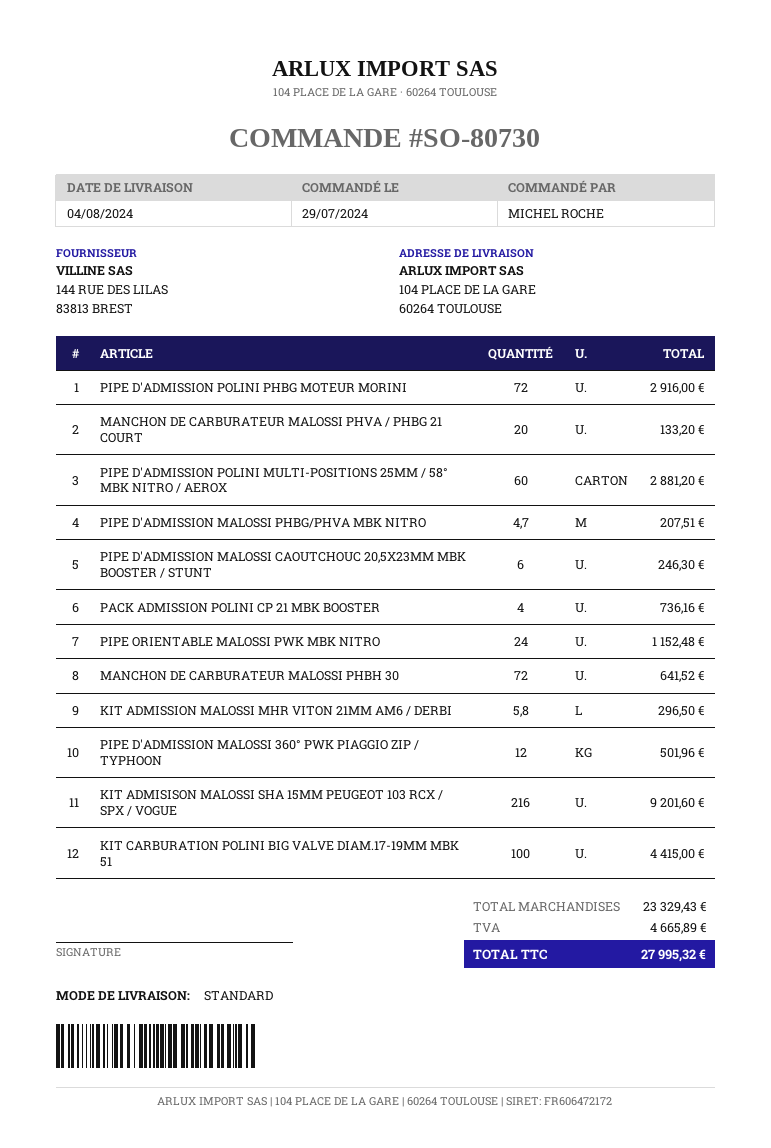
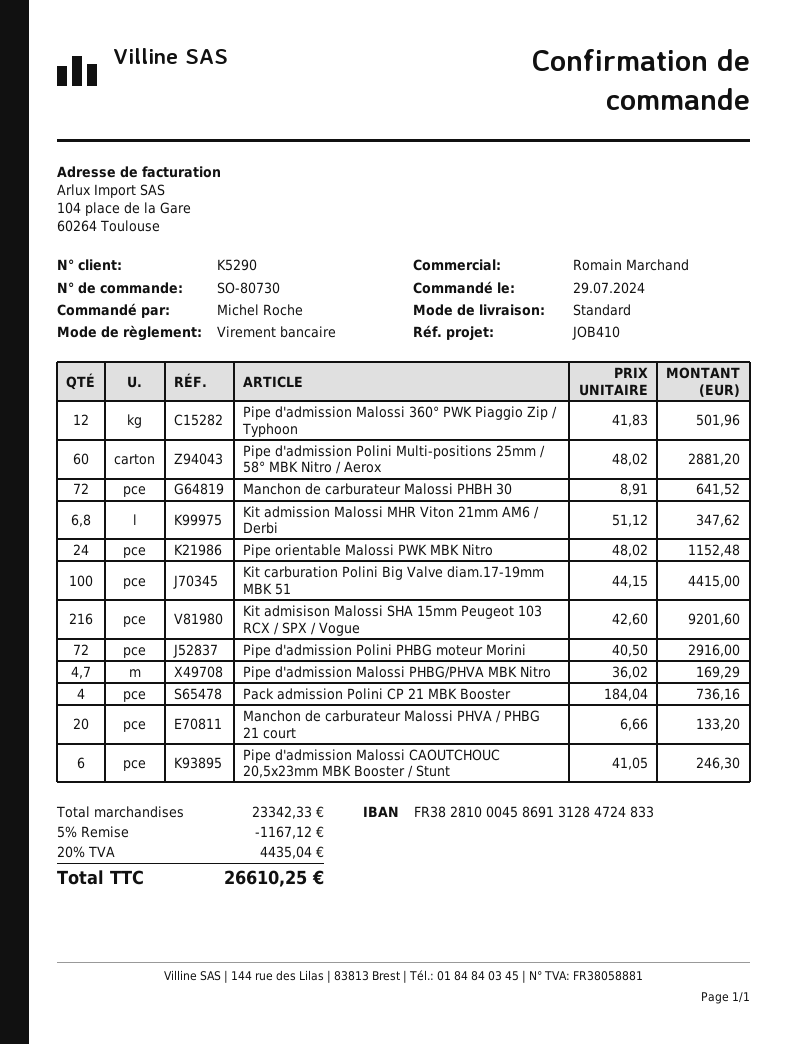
PIPE D'ADMISSION MALOSSI PHBG/PHVA MBK NITRO: 4.7 for 207.51 -> 4.7 for 169.29
KIT ADMISSION MALOSSI MHR VITON 21MM AM6 / DERBI: 5.8 for 296.50 -> 6.8 for 347.62
subtotal: 23329.43 -> 23342.33
discount: none -> 5% = 1167.12
tax: 4665.89 -> 4435.04
total: 27995.32 -> 26610.25

